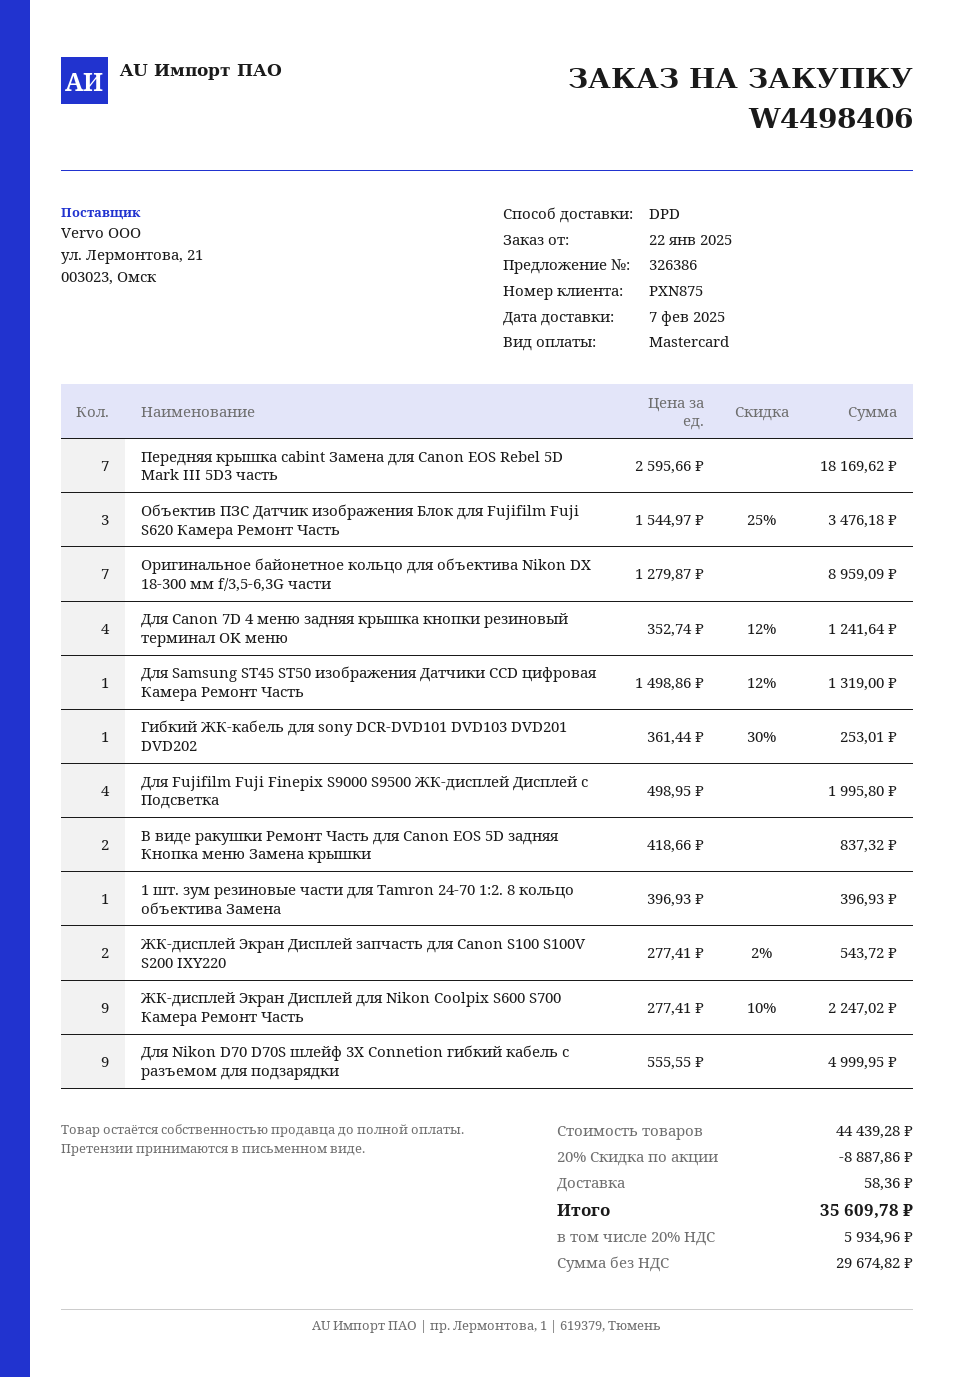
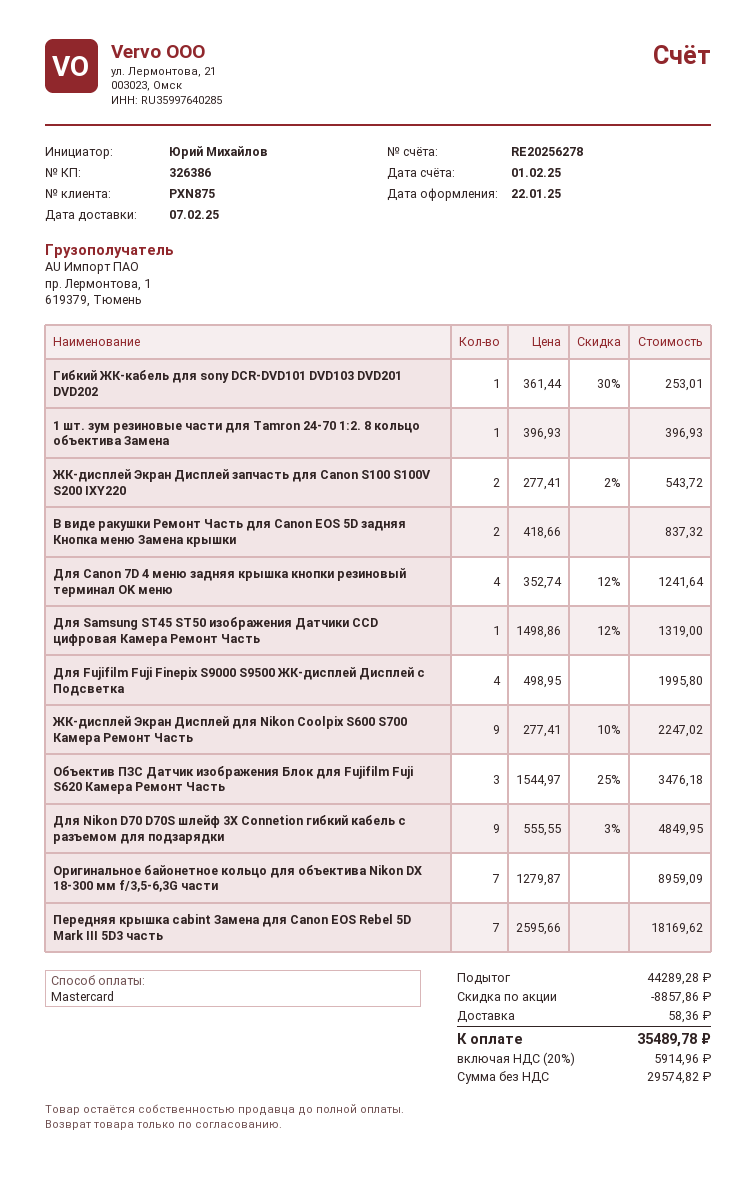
Для Nikon D70 D70S шлейф 3X Connetion гибкий кабель с разъемом для подзарядки: 9 x 555.55 = 4999.95 -> 9 x 555.55 - 3% = 4849.95
subtotal: 44439.28 -> 44289.28
discount: 8887.86 -> 8857.86
net: 29674.82 -> 29574.82
tax: 20% = 5934.96 -> 20% = 5914.96
total: 35609.78 -> 35489.78

